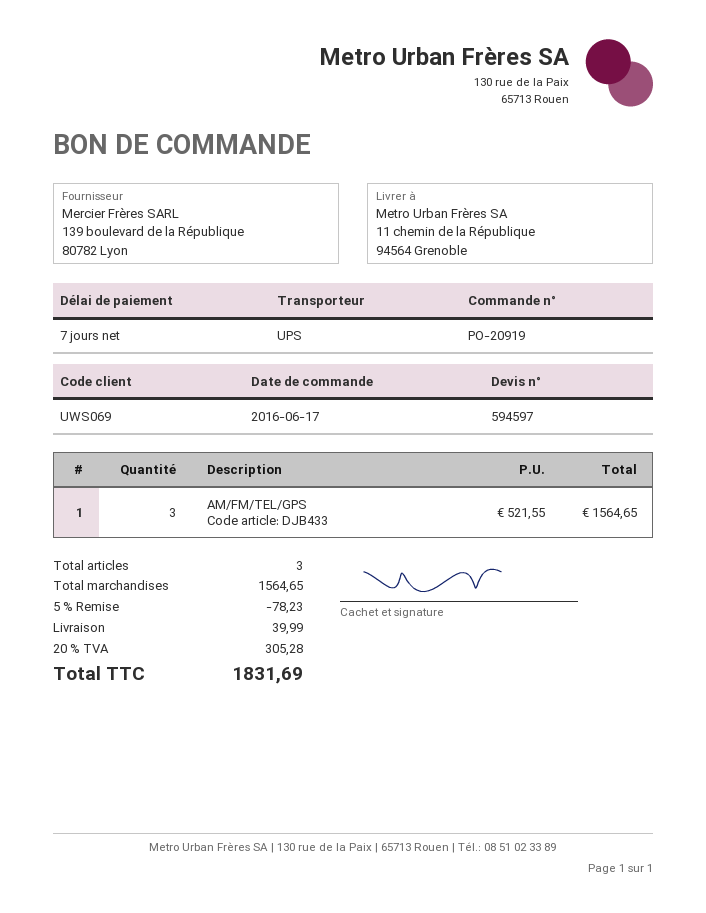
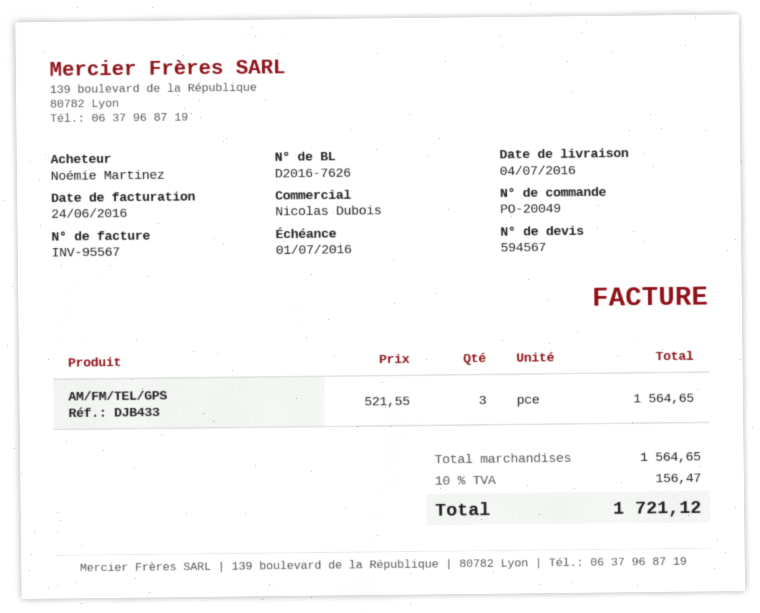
quote number: 594597 -> 594567
order number: PO-20919 -> PO-20049
discount: 5% = 78.23 -> none
shipping: 39.99 -> none
tax: 20% = 305.28 -> 10% = 156.47
total: 1831.69 -> 1721.12

